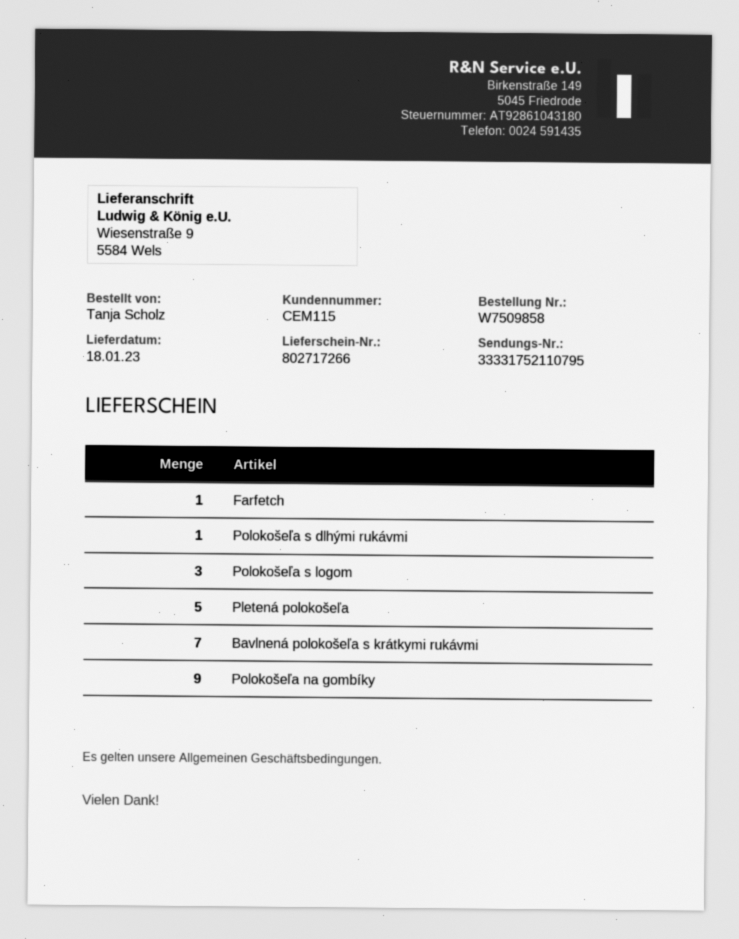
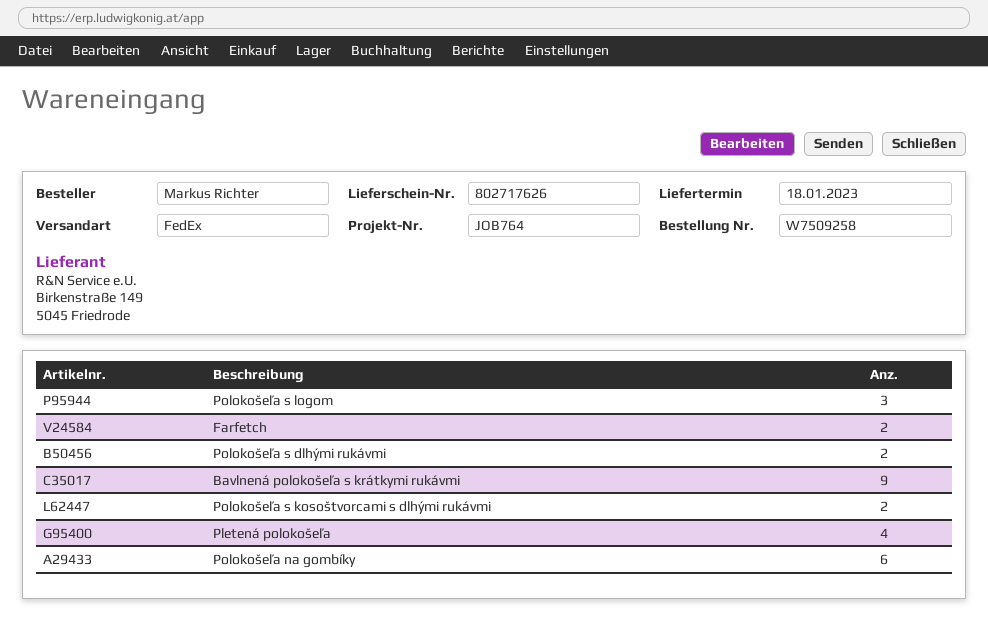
order number: W7509858 -> W7509258
delivery note number: 802717266 -> 802717626
ordered by: Tanja Scholz -> Markus Richter
Farfetch: 1 -> 2
Polokošeľa s dlhými rukávmi: 1 -> 2
Pletená polokošeľa: 5 -> 4
Bavlnená polokošeľa s krátkymi rukávmi: 7 -> 9
Polokošeľa na gombíky: 9 -> 6
Polokošeľa s kosoštvorcami s dlhými rukávmi: none -> 2

